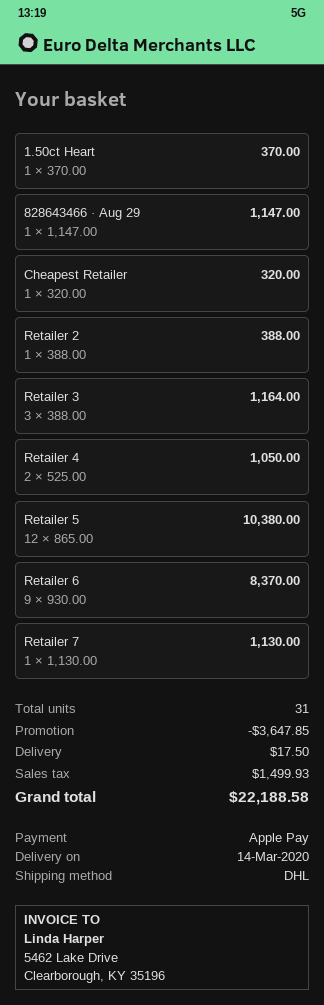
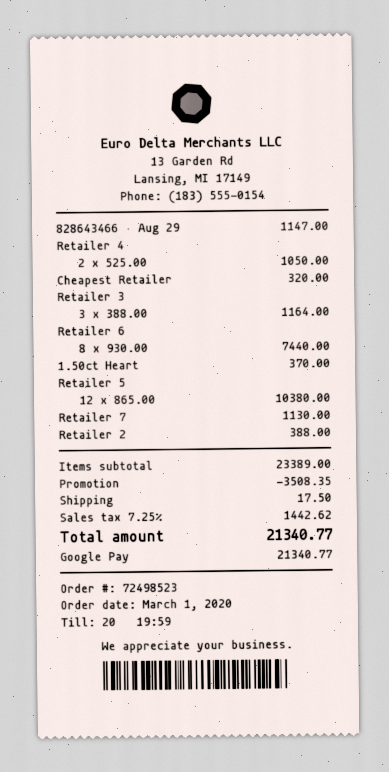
payment method: Apple Pay -> Google Pay
Retailer 6: 9 x 930.00 = 8370.00 -> 8 x 930.00 = 7440.00
discount: 3647.85 -> 3508.35
tax: 1499.93 -> 1442.62
total: 22188.58 -> 21340.77

